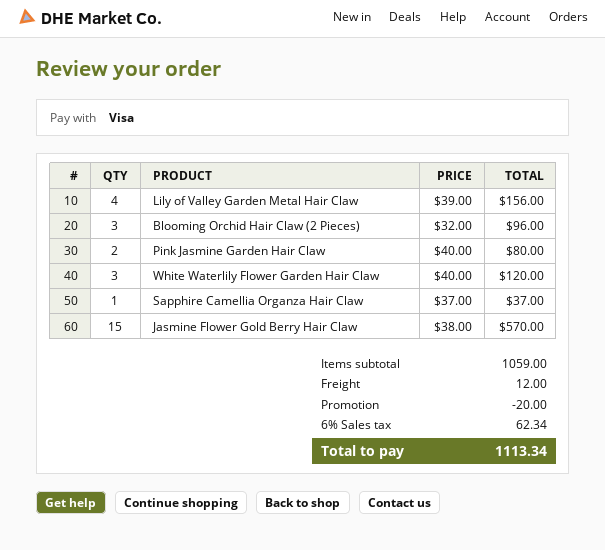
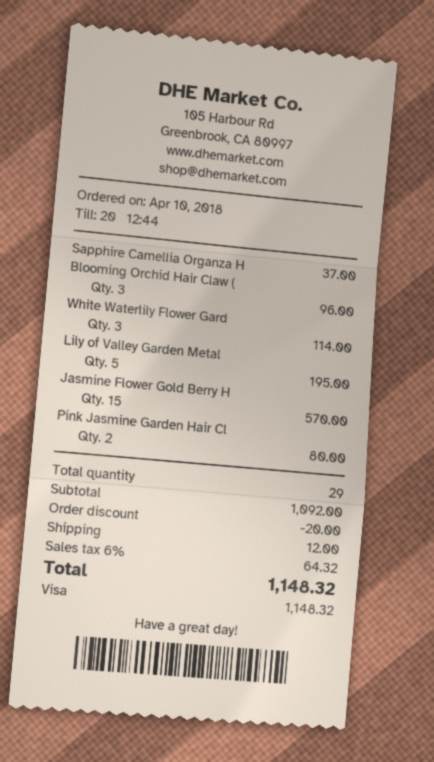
Lily of Valley Garden Metal Hair Claw: 4 for 156.00 -> 5 for 195.00
White Waterlily Flower Garden Hair Claw: 3 for 120.00 -> 3 for 114.00
subtotal: 1059.00 -> 1092.00
tax: 6% = 62.34 -> 6% = 64.32
total: 1113.34 -> 1148.32

